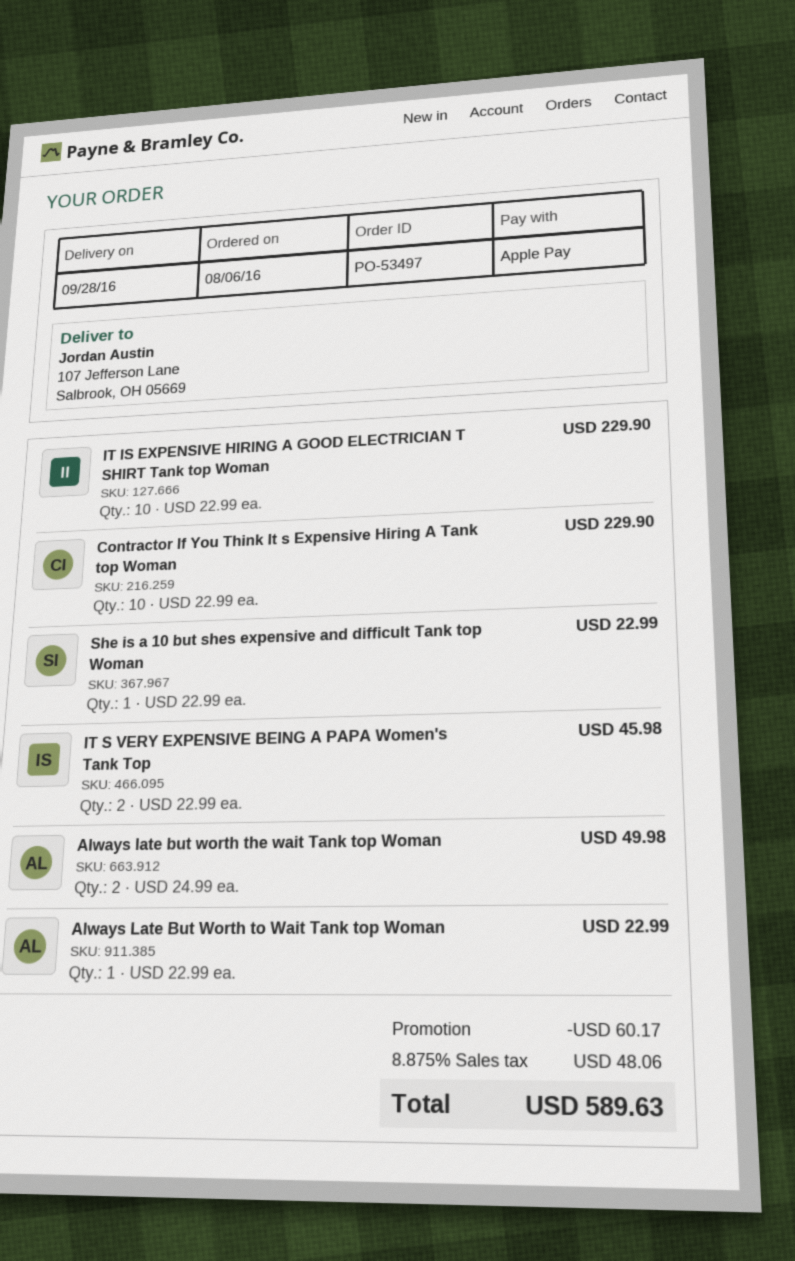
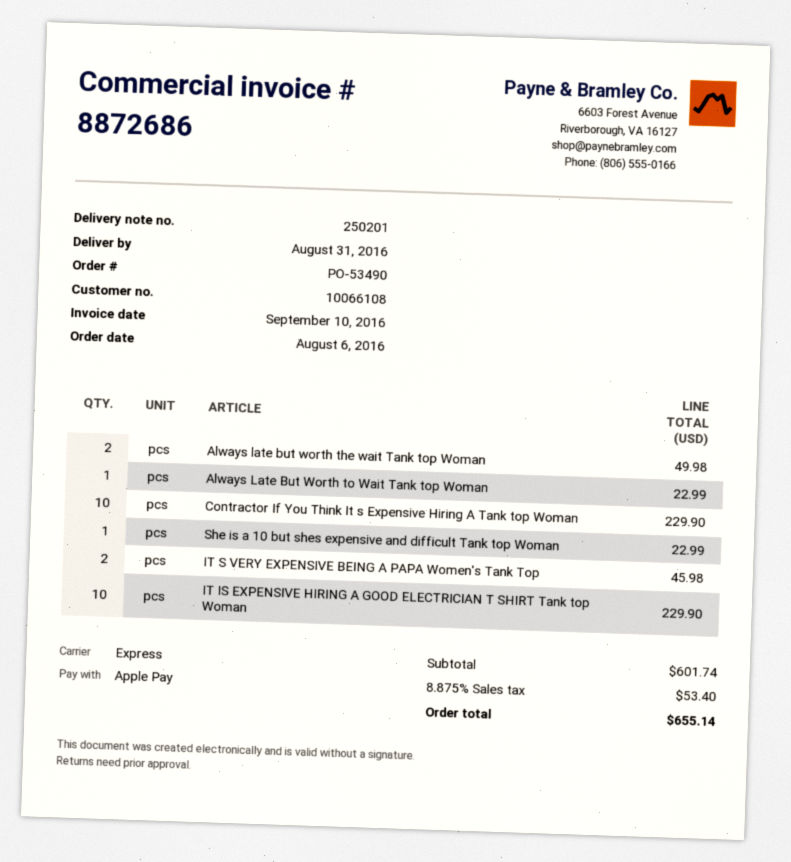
order number: PO-53497 -> PO-53490
delivery date: 2016-09-28 -> 2016-08-31
discount: 60.17 -> none
tax: 8.875% = 48.06 -> 8.875% = 53.40
total: 589.63 -> 655.14

